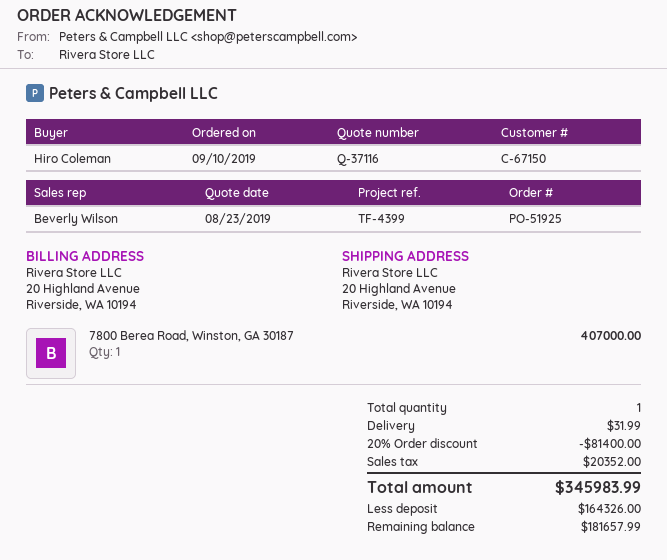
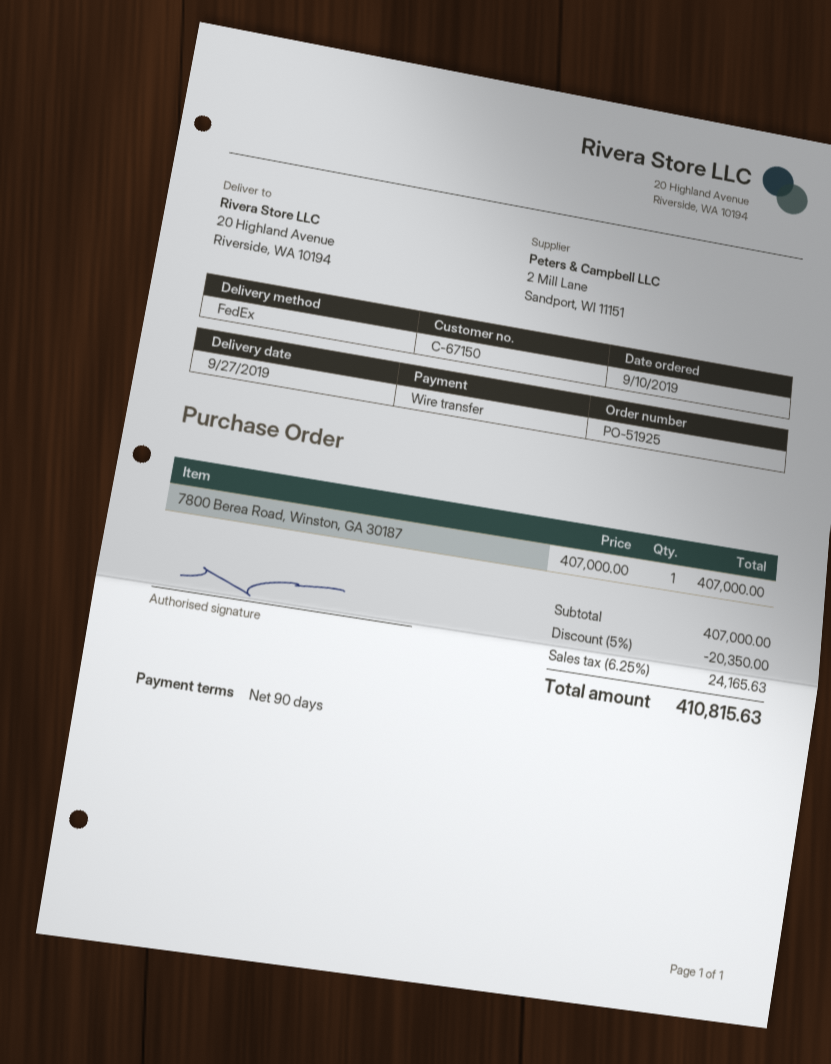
discount: 20% = 81400.00 -> 5% = 20350.00
shipping: 31.99 -> none
tax: 20352.00 -> 24165.63
total: 345983.99 -> 410815.63

